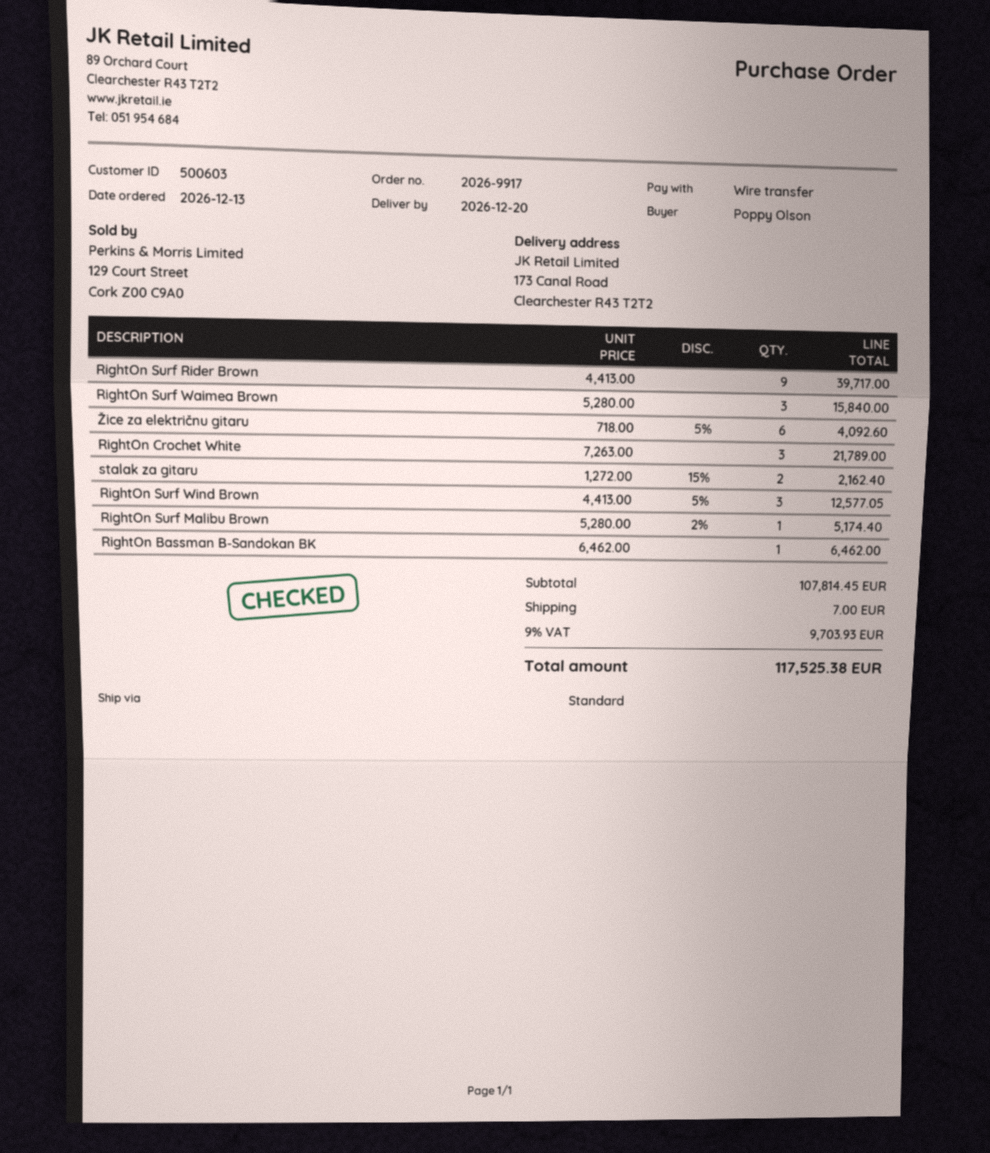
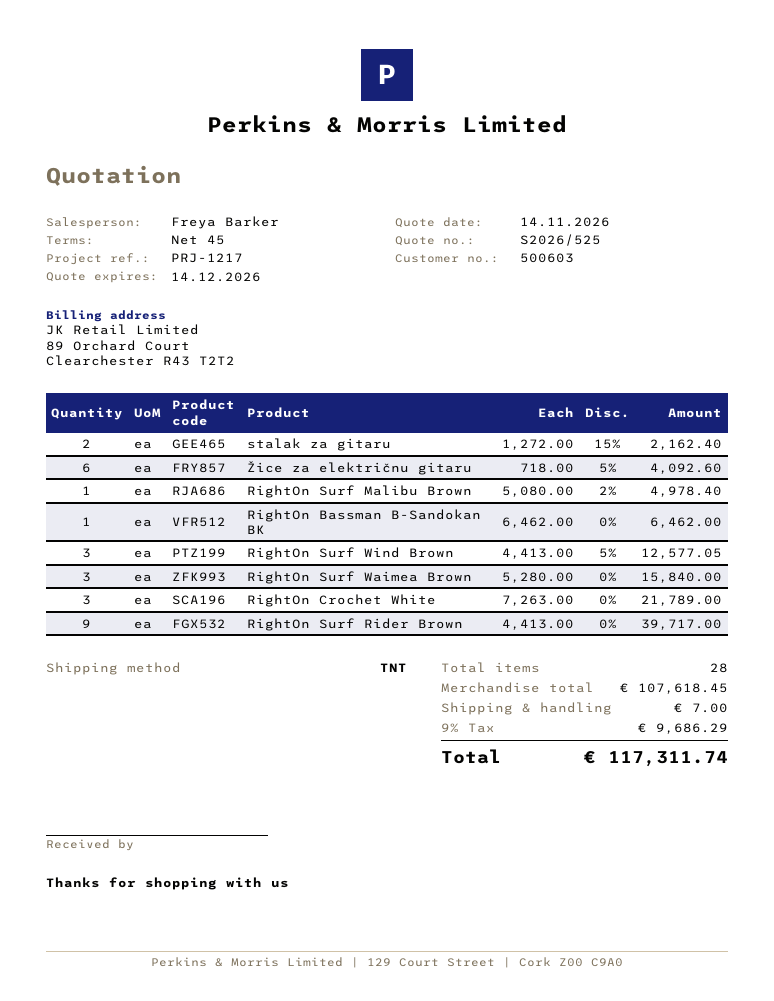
shipping method: standard -> TNT
RightOn Surf Malibu Brown: 1 x 5280.00 - 2% = 5174.40 -> 1 x 5080.00 - 2% = 4978.40
subtotal: 107814.45 -> 107618.45
tax: 9% = 9703.93 -> 9% = 9686.29
total: 117525.38 -> 117311.74

